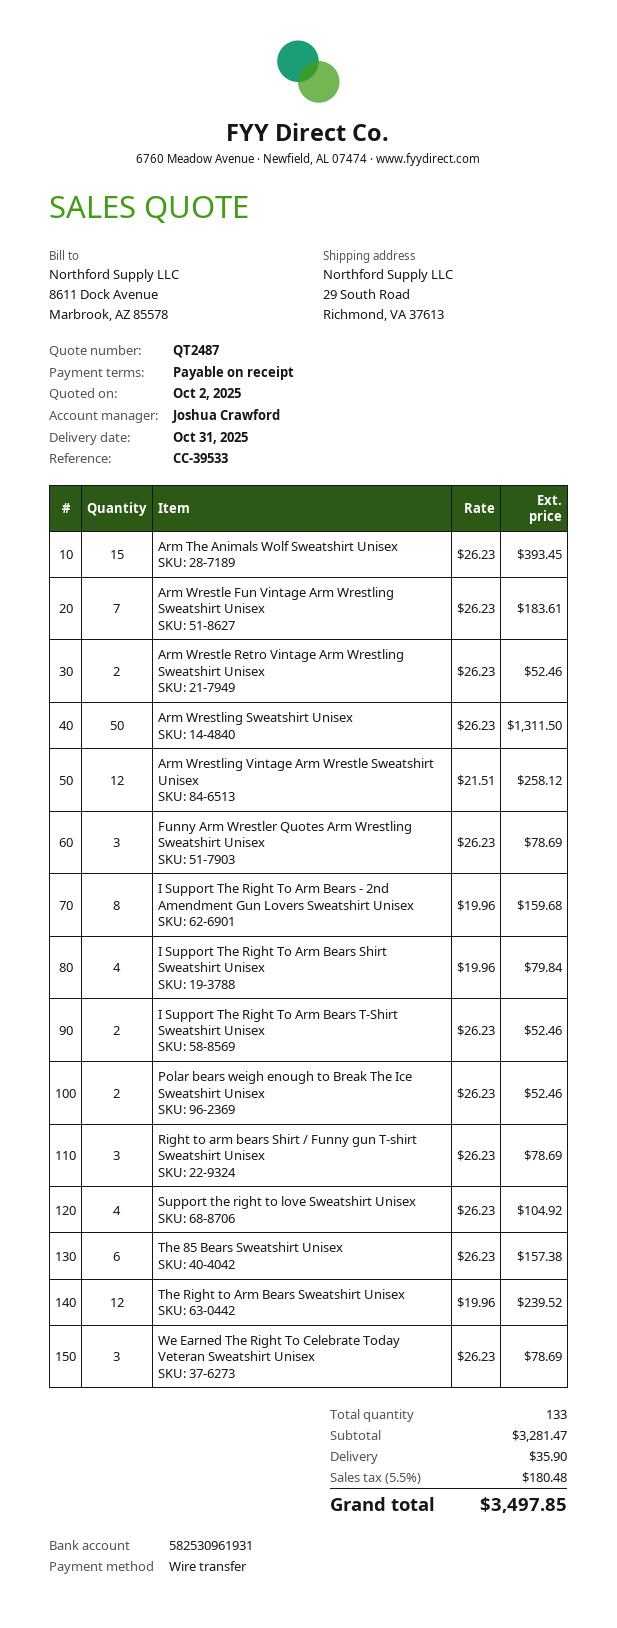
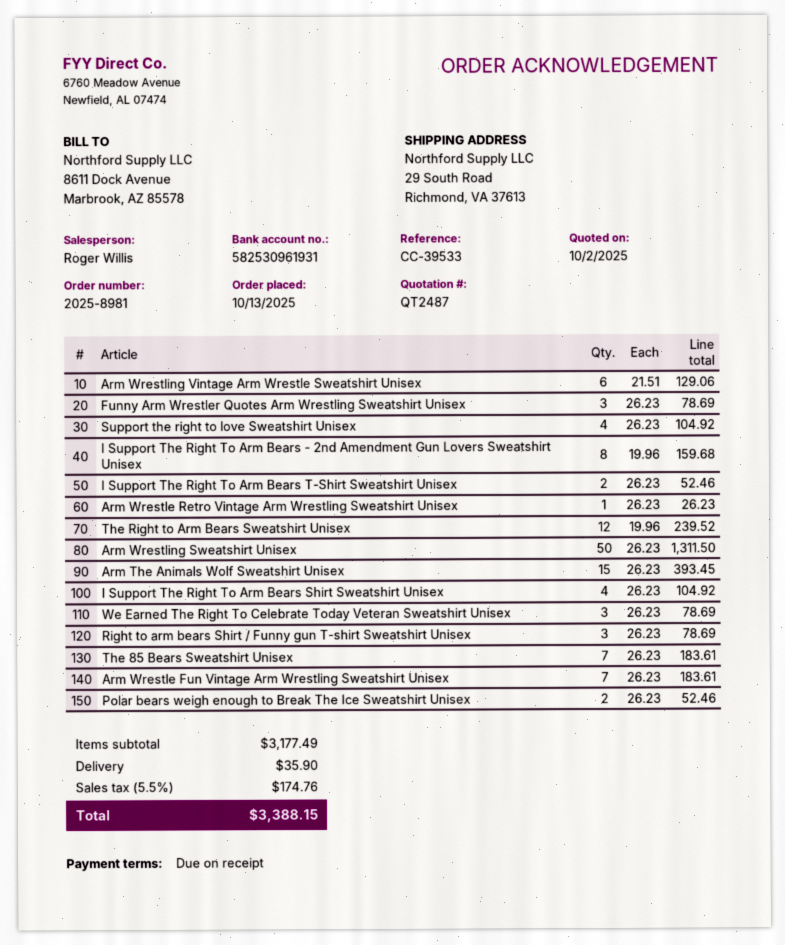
sales rep: Joshua Crawford -> Roger Willis
Arm Wrestle Retro Vintage Arm Wrestling Sweatshirt Unisex: 2 x 26.23 = 52.46 -> 1 x 26.23 = 26.23
Arm Wrestling Vintage Arm Wrestle Sweatshirt Unisex: 12 x 21.51 = 258.12 -> 6 x 21.51 = 129.06
I Support The Right To Arm Bears Shirt Sweatshirt Unisex: 4 x 19.96 = 79.84 -> 4 x 26.23 = 104.92
The 85 Bears Sweatshirt Unisex: 6 x 26.23 = 157.38 -> 7 x 26.23 = 183.61
subtotal: 3281.47 -> 3177.49
tax: 5.5% = 180.48 -> 5.5% = 174.76
total: 3497.85 -> 3388.15

